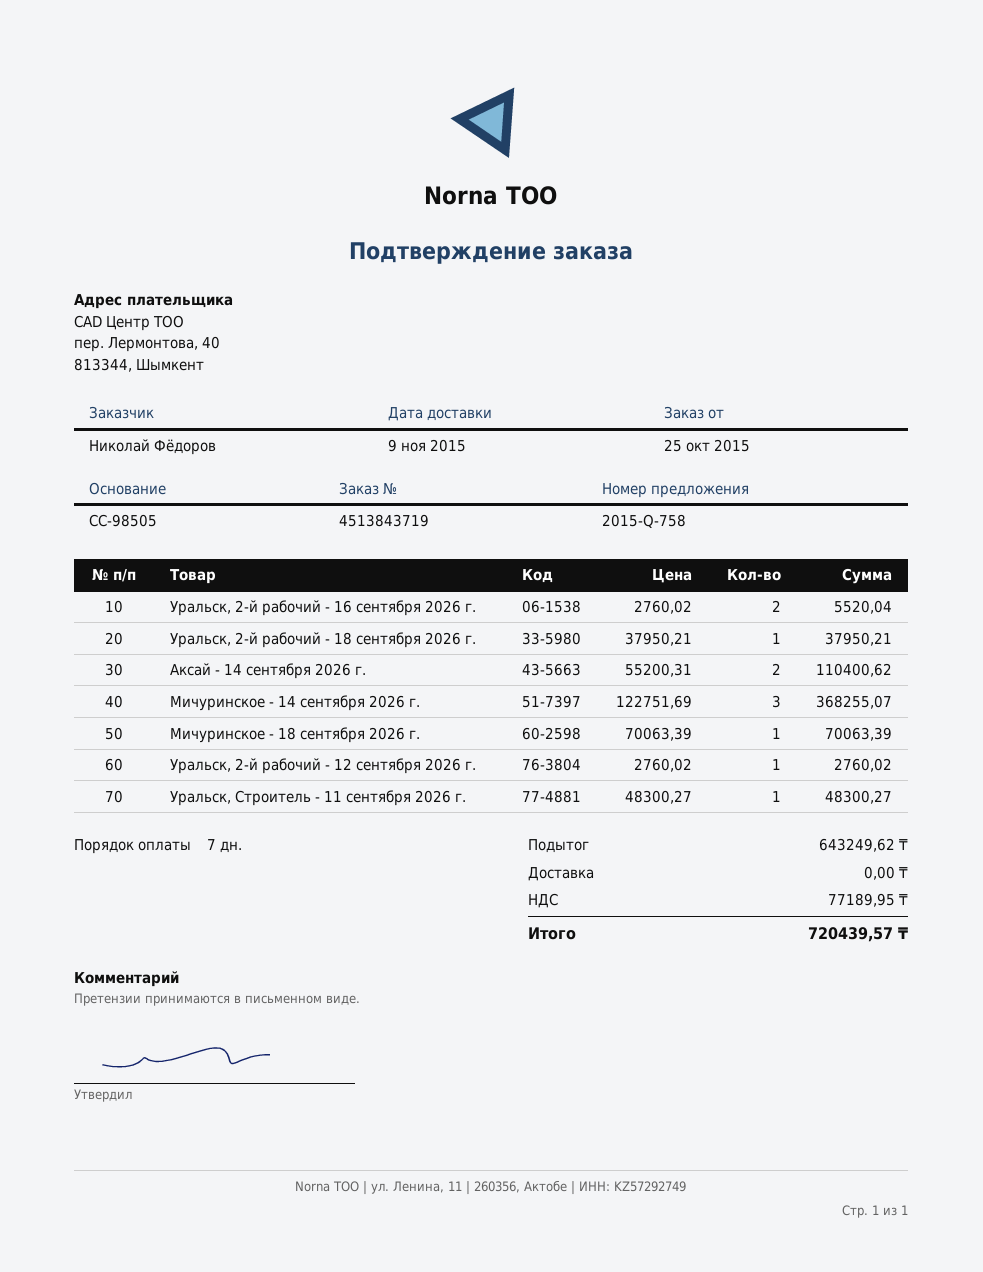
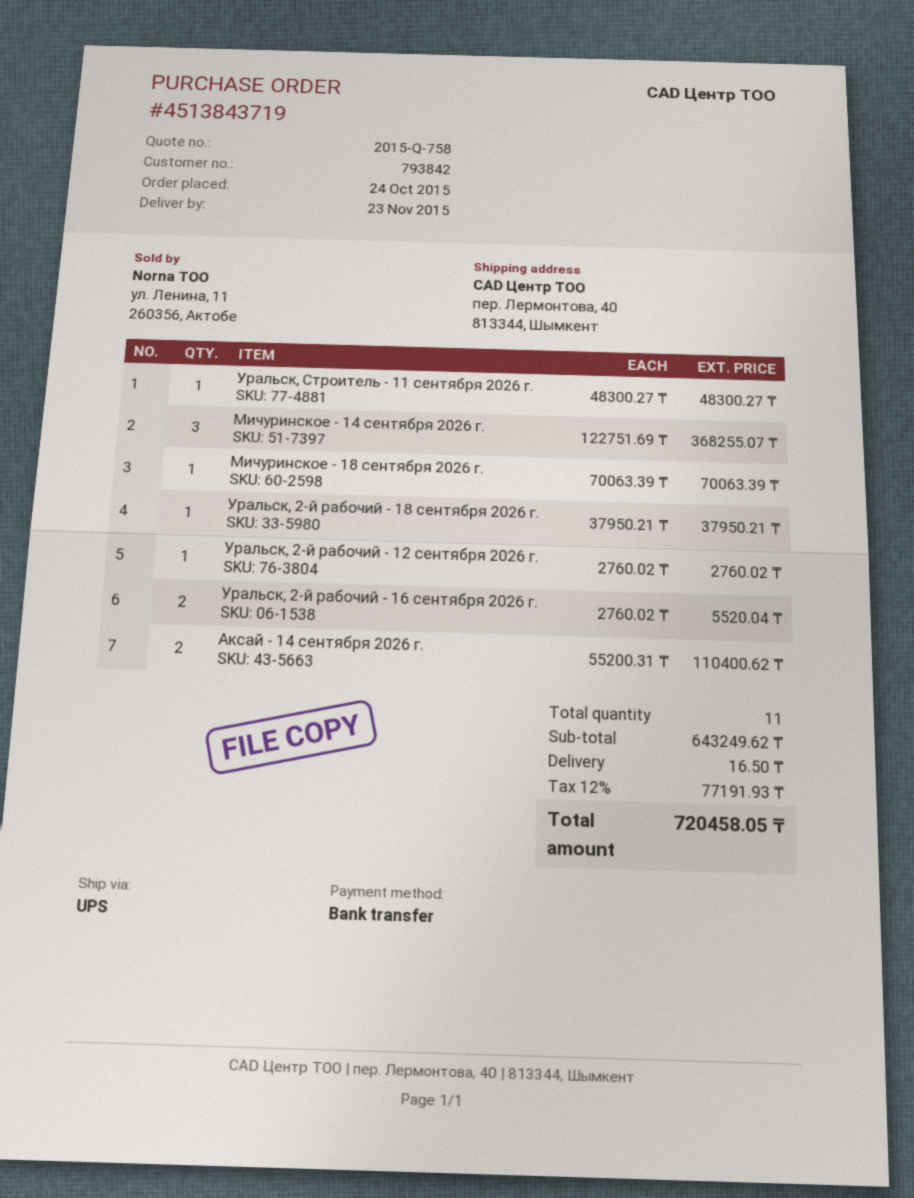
order date: 2015-10-25 -> 2015-10-24
delivery date: 2015-11-09 -> 2015-11-23
shipping: 0.00 -> 16.50
tax: 77189.95 -> 77191.93
total: 720439.57 -> 720458.05

